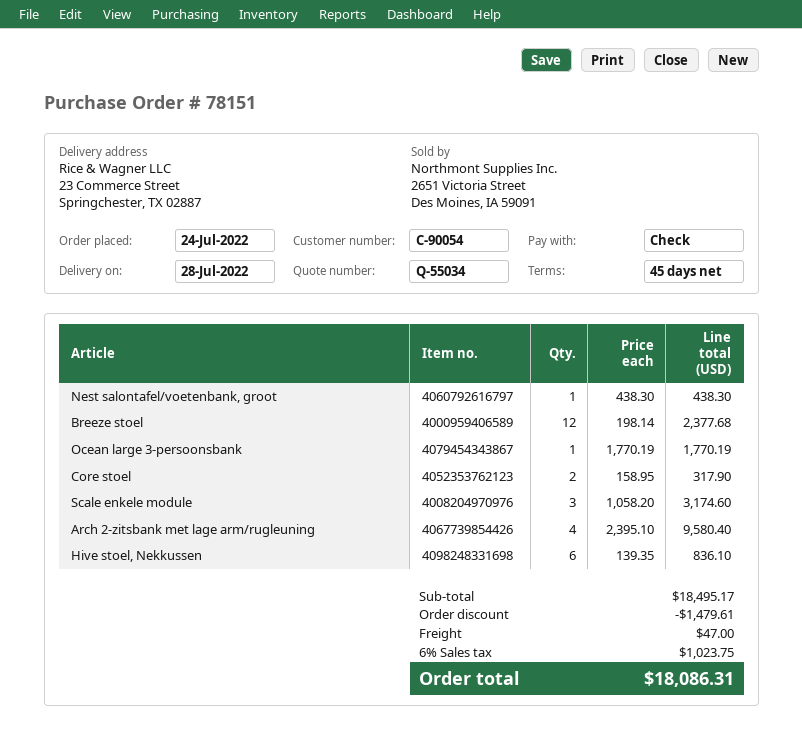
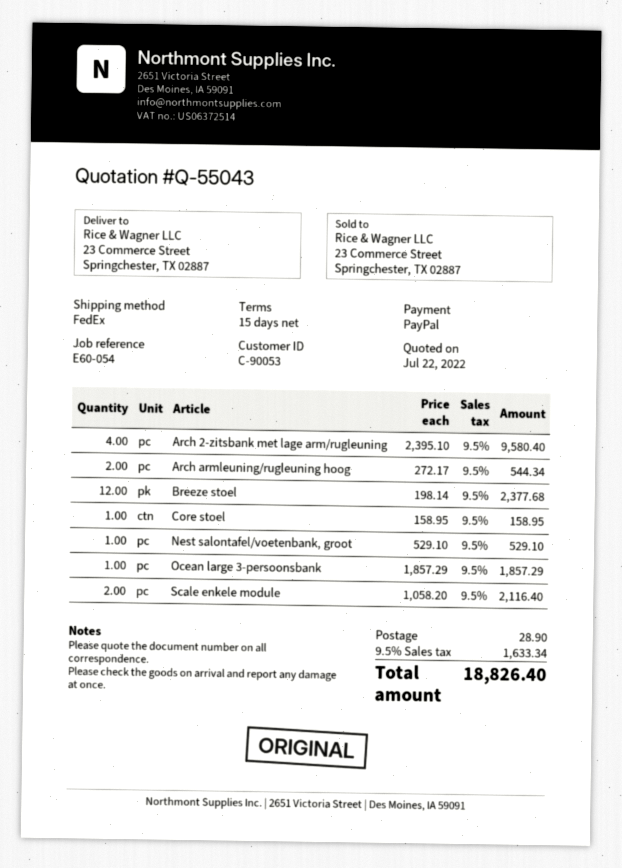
quote number: Q-55034 -> Q-55043
payment terms: 45 days -> 15 days
customer number: C-90054 -> C-90053
payment method: cheque -> PayPal
Nest salontafel/voetenbank, groot: 1 x 438.30 = 438.30 -> 1 x 529.10 = 529.10
Ocean large 3-persoonsbank: 1 x 1770.19 = 1770.19 -> 1 x 1857.29 = 1857.29
Core stoel: 2 x 158.95 = 317.90 -> 1 x 158.95 = 158.95
Scale enkele module: 3 x 1058.20 = 3174.60 -> 2 x 1058.20 = 2116.40
Hive stoel, Nekkussen: 6 x 139.35 = 836.10 -> none
Arch armleuning/rugleuning hoog: none -> 2 x 272.17 = 544.34
discount: 1479.61 -> none
shipping: 47.00 -> 28.90
tax: 6% = 1023.75 -> 9.5% = 1633.34
total: 18086.31 -> 18826.40

